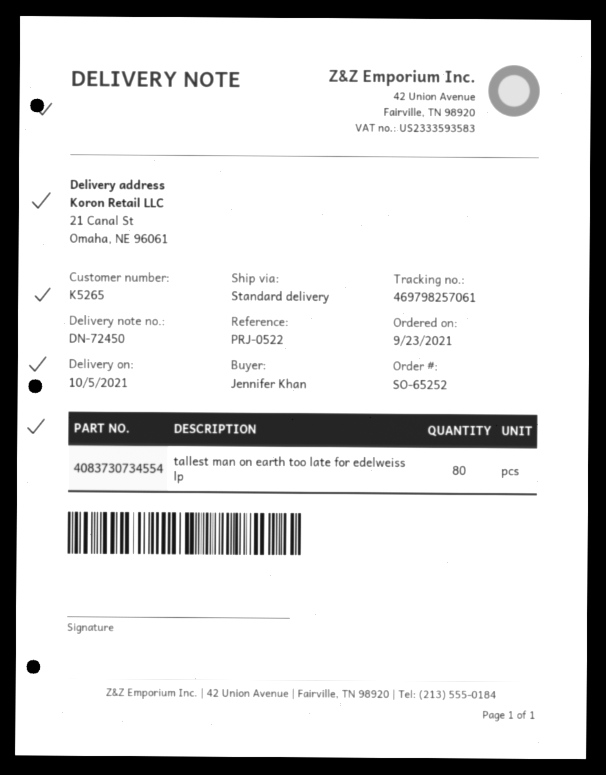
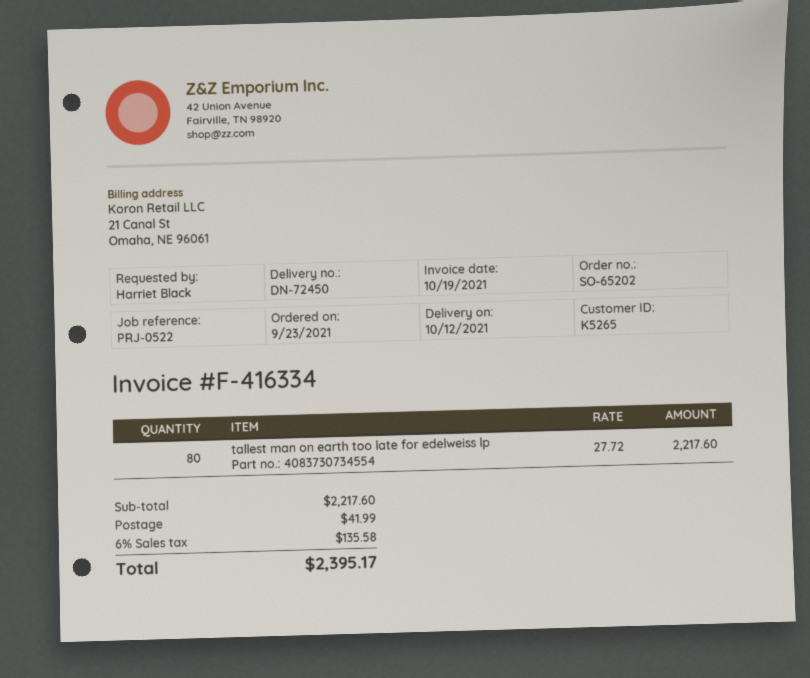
order number: SO-65252 -> SO-65202
delivery date: 2021-10-05 -> 2021-10-12
ordered by: Jennifer Khan -> Harriet Black

